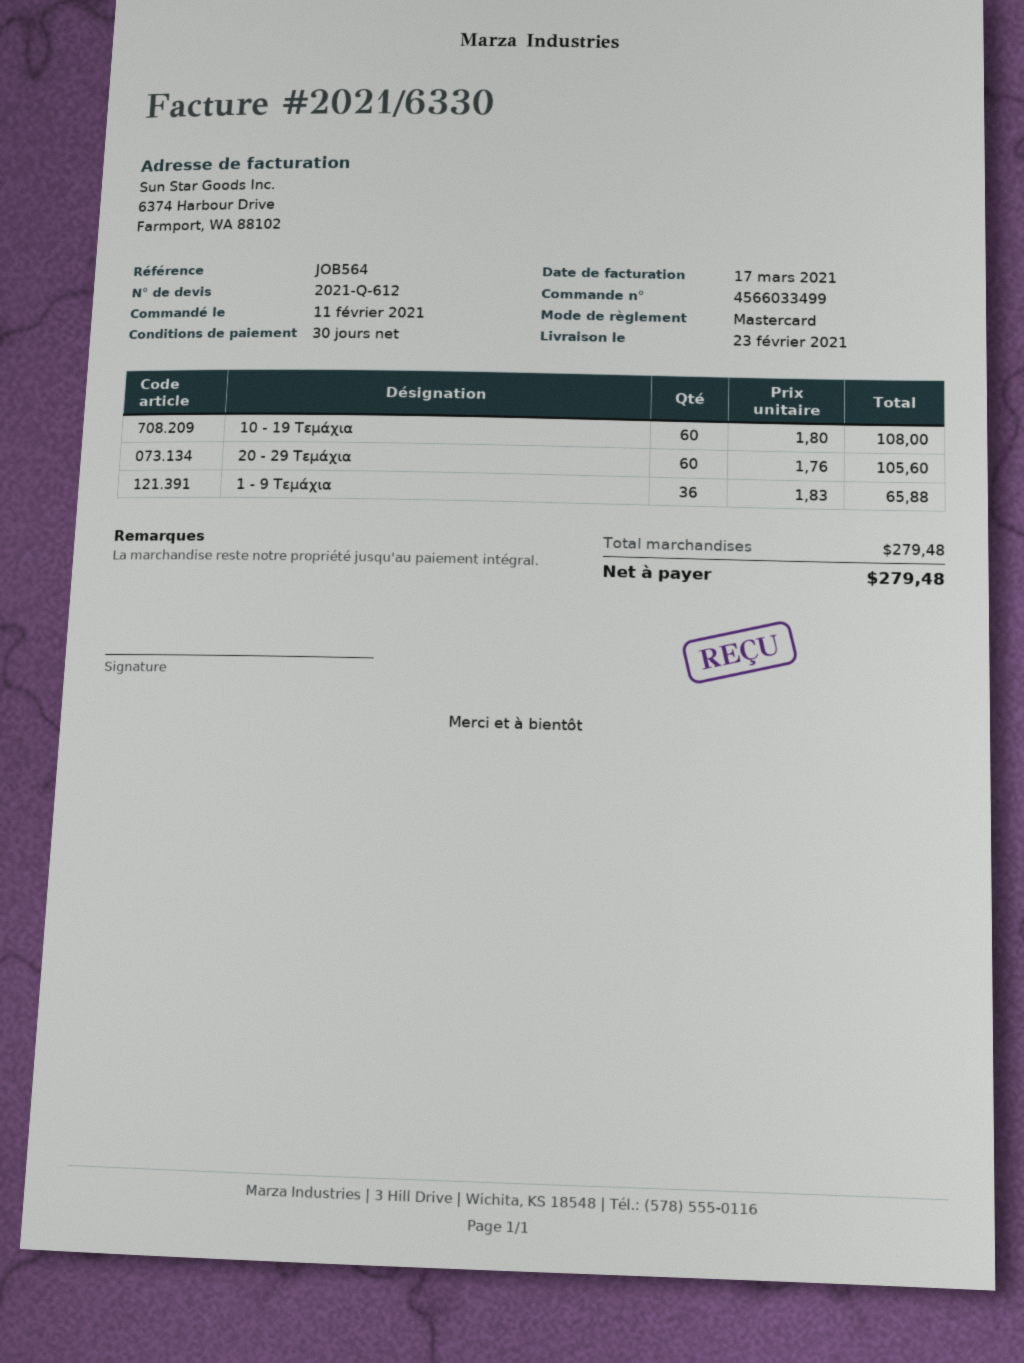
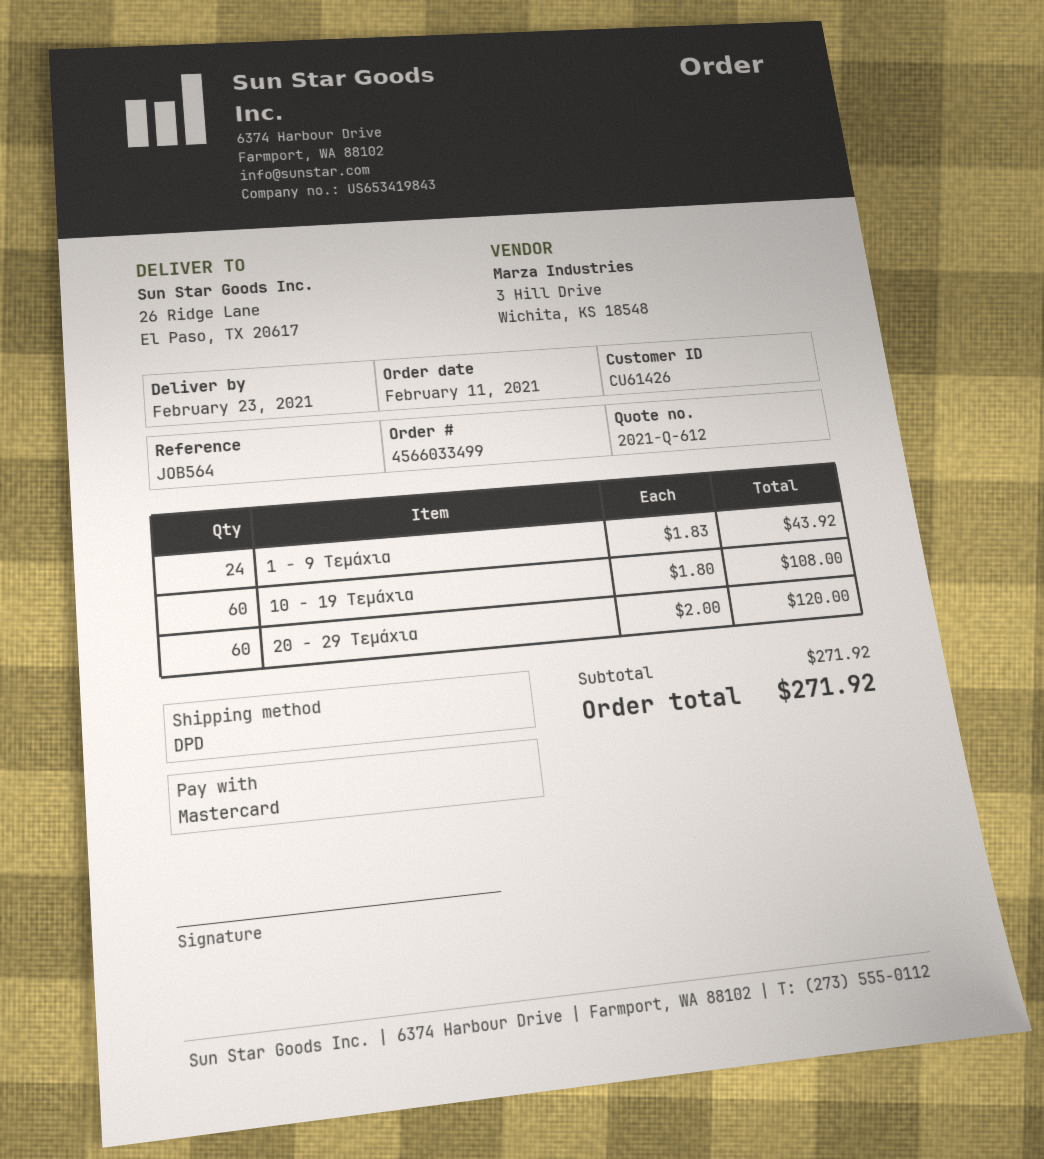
20 - 29 Τεμάχια: 60 x 1.76 = 105.60 -> 60 x 2.00 = 120.00
1 - 9 Τεμάχια: 36 x 1.83 = 65.88 -> 24 x 1.83 = 43.92
subtotal: 279.48 -> 271.92
total: 279.48 -> 271.92

